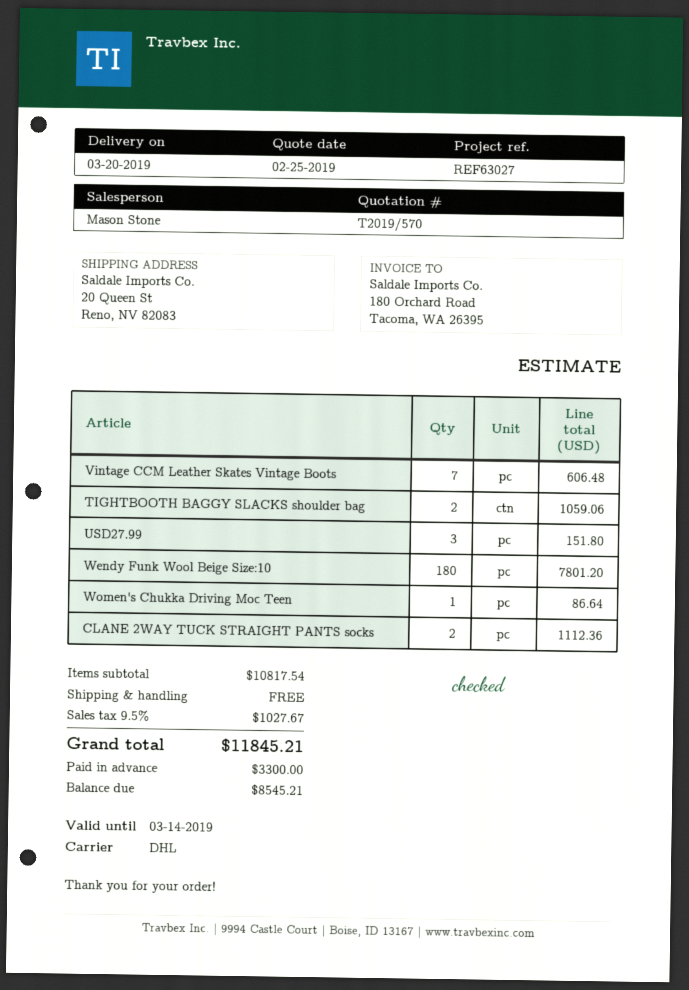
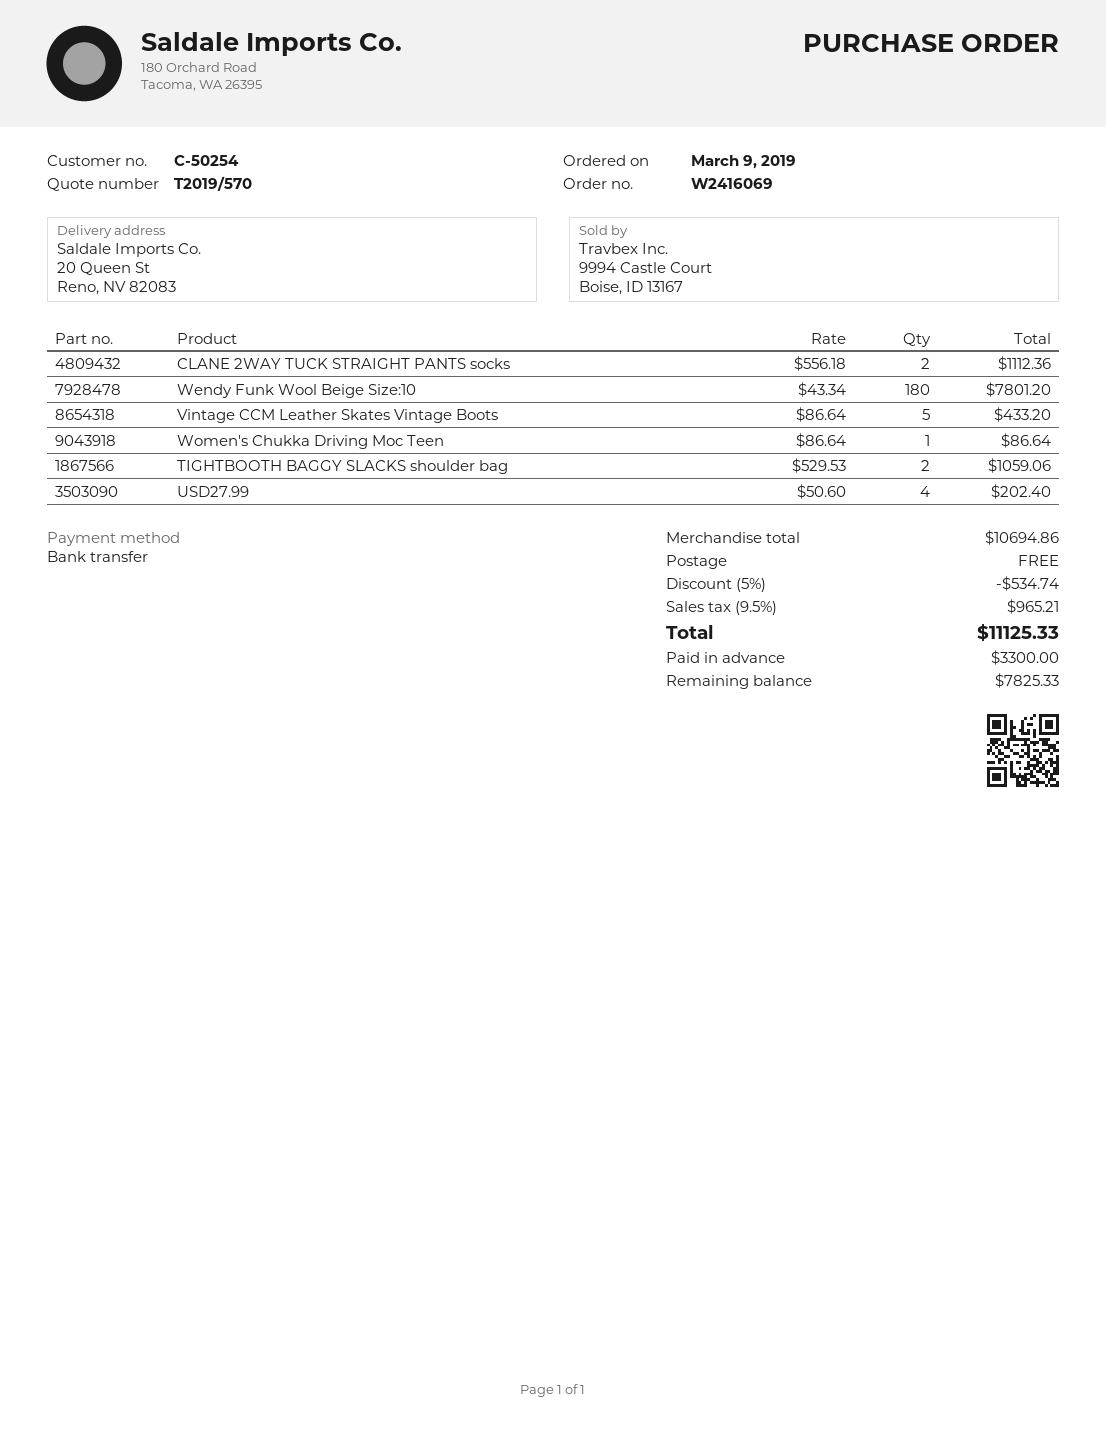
Vintage CCM Leather Skates Vintage Boots: 7 for 606.48 -> 5 for 433.20
USD27.99: 3 for 151.80 -> 4 for 202.40
subtotal: 10817.54 -> 10694.86
discount: none -> 5% = 534.74
tax: 9.5% = 1027.67 -> 9.5% = 965.21
total: 11845.21 -> 11125.33
balance: 8545.21 -> 7825.33

